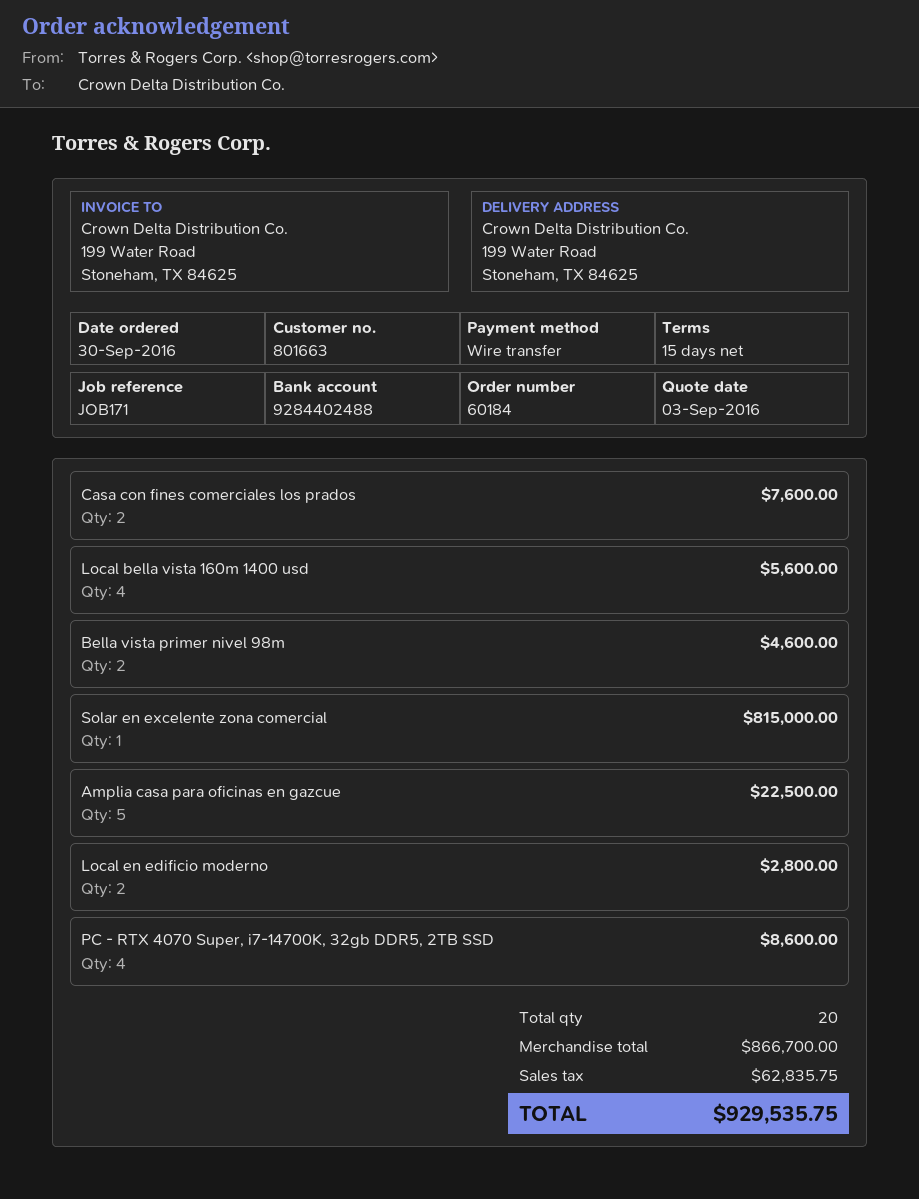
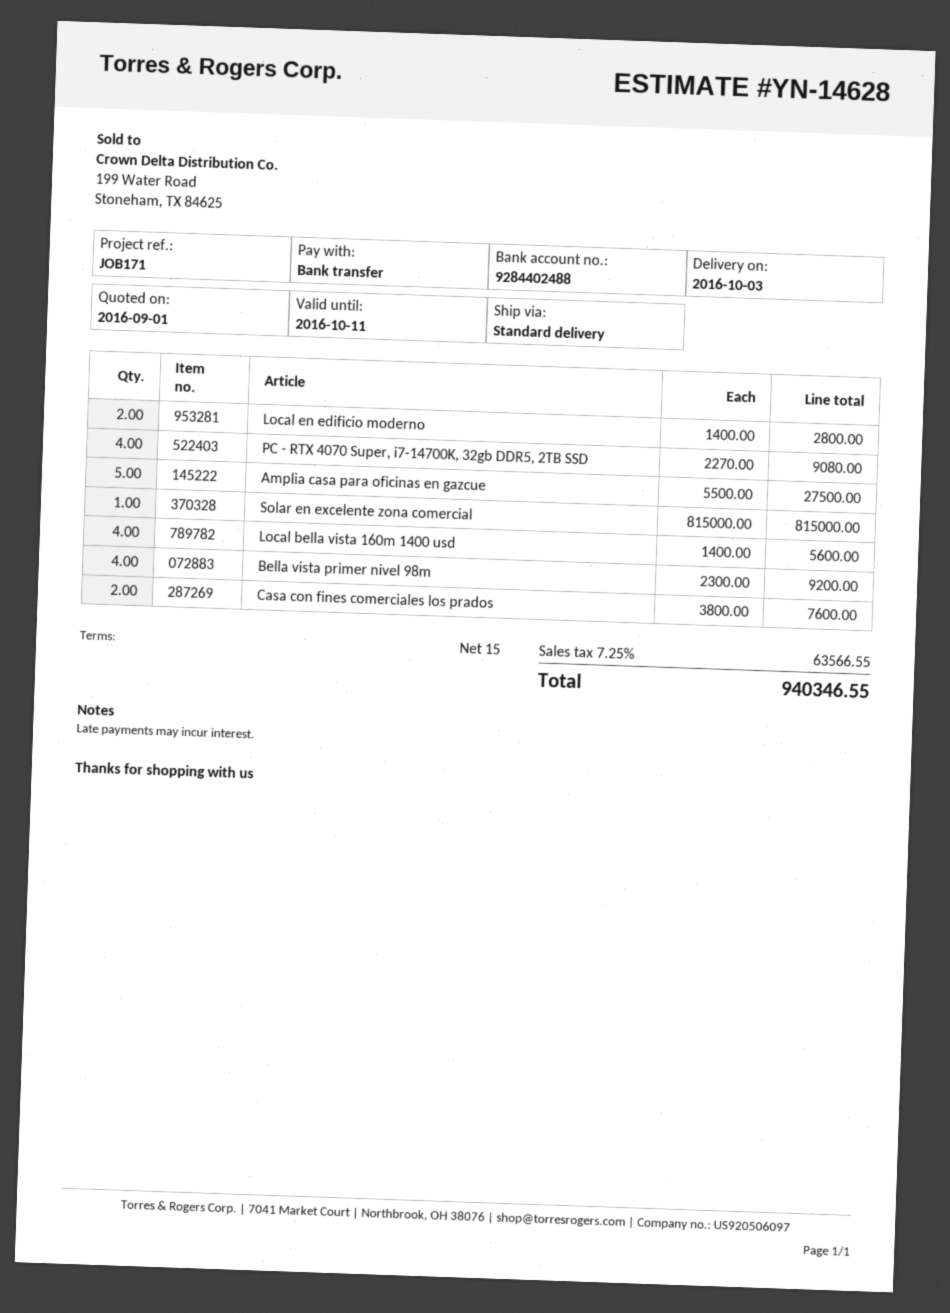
quote date: 2016-09-03 -> 2016-09-01
Bella vista primer nivel 98m: 2 for 4600.00 -> 4 for 9200.00
Amplia casa para oficinas en gazcue: 5 for 22500.00 -> 5 for 27500.00
PC - RTX 4070 Super, i7-14700K, 32gb DDR5, 2TB SSD: 4 for 8600.00 -> 4 for 9080.00
tax: 62835.75 -> 63566.55
total: 929535.75 -> 940346.55

